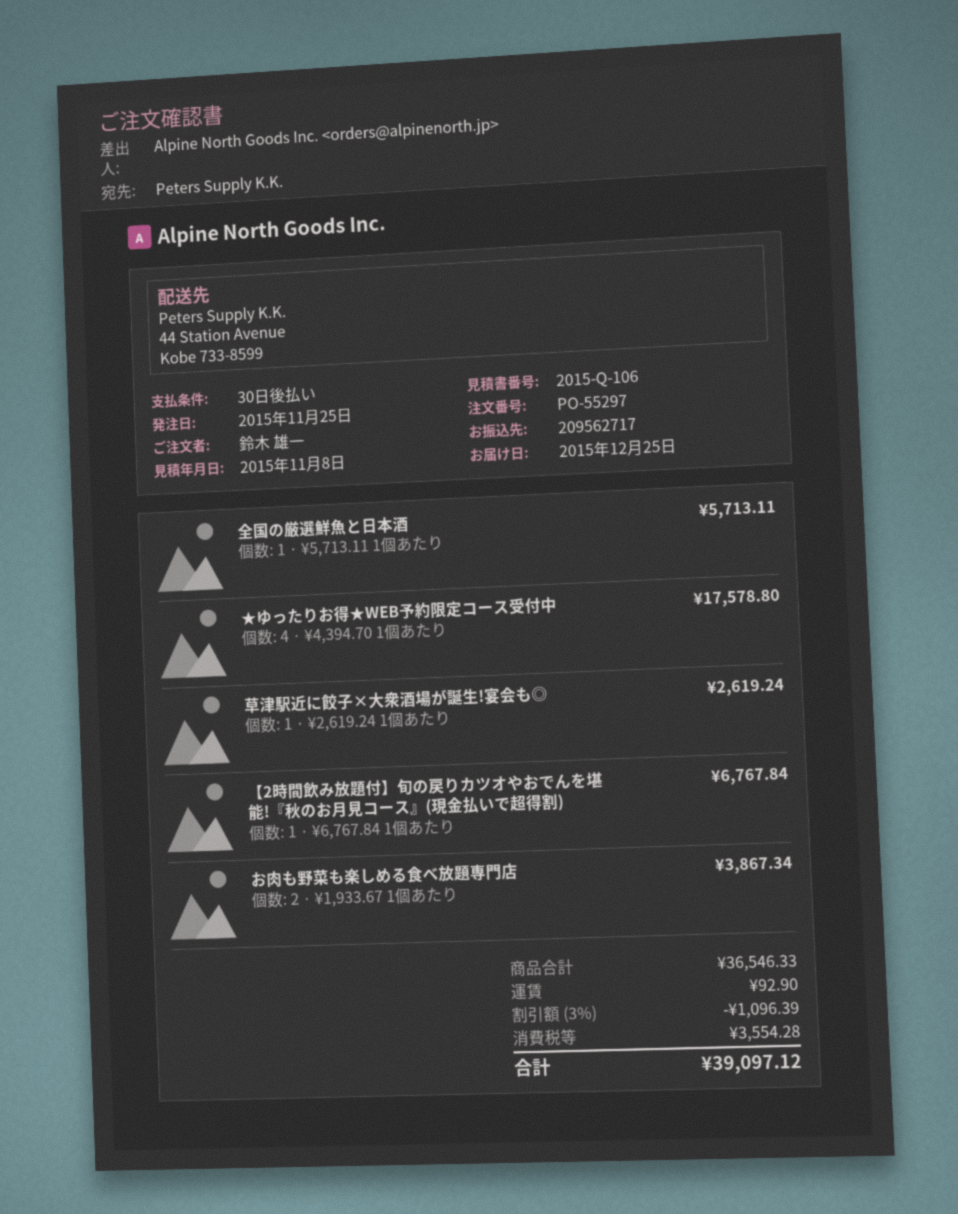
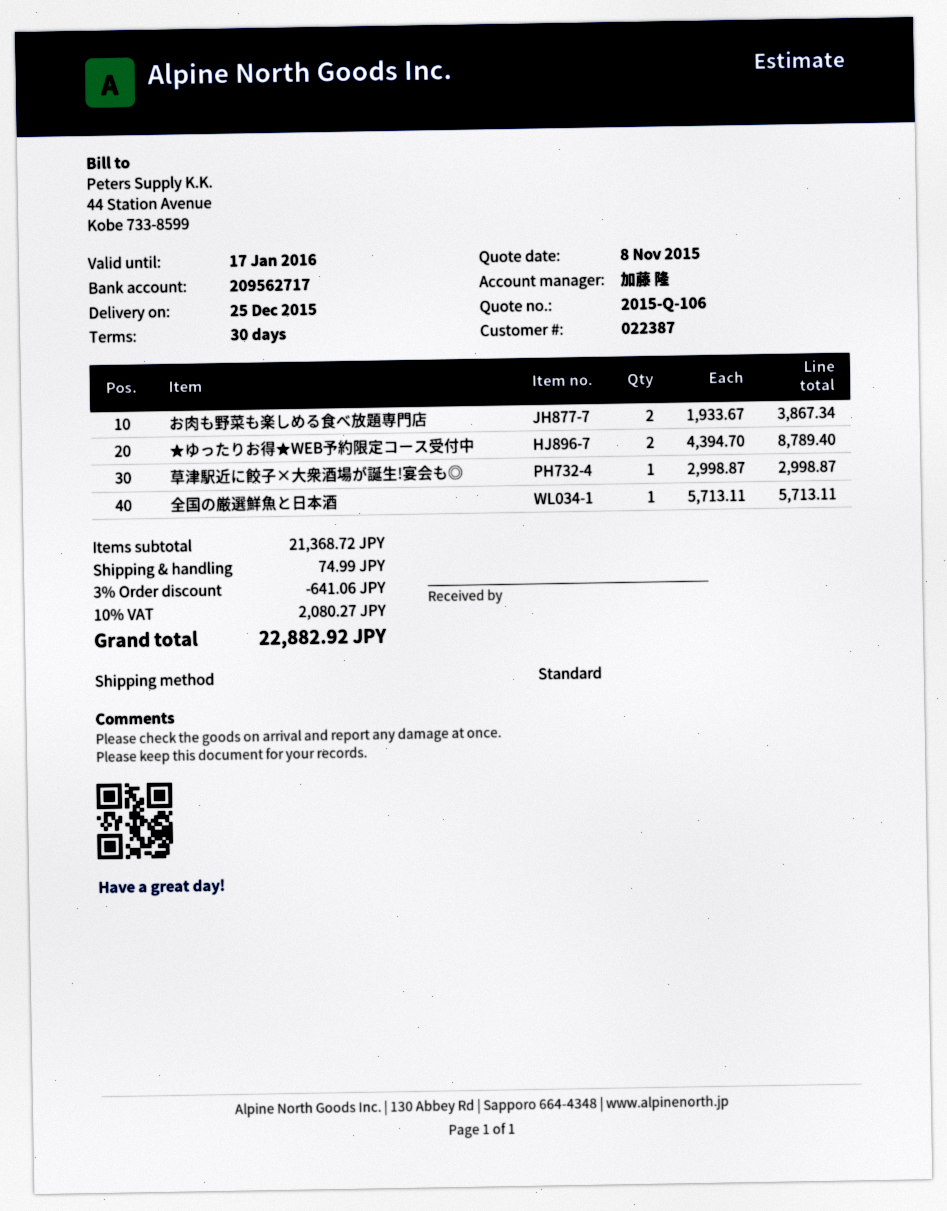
★ゆったりお得★WEB予約限定コース受付中: 4 x 4394.70 = 17578.80 -> 2 x 4394.70 = 8789.40
草津駅近に餃子×大衆酒場が誕生!宴会も◎: 1 x 2619.24 = 2619.24 -> 1 x 2998.87 = 2998.87
【2時間飲み放題付】旬の戻りカツオやおでんを堪能!『秋のお月見コース』(現金払いで超得割): 1 x 6767.84 = 6767.84 -> none
subtotal: 36546.33 -> 21368.72
discount: 3% = 1096.39 -> 3% = 641.06
shipping: 92.90 -> 74.99
tax: 3554.28 -> 2080.27
total: 39097.12 -> 22882.92

